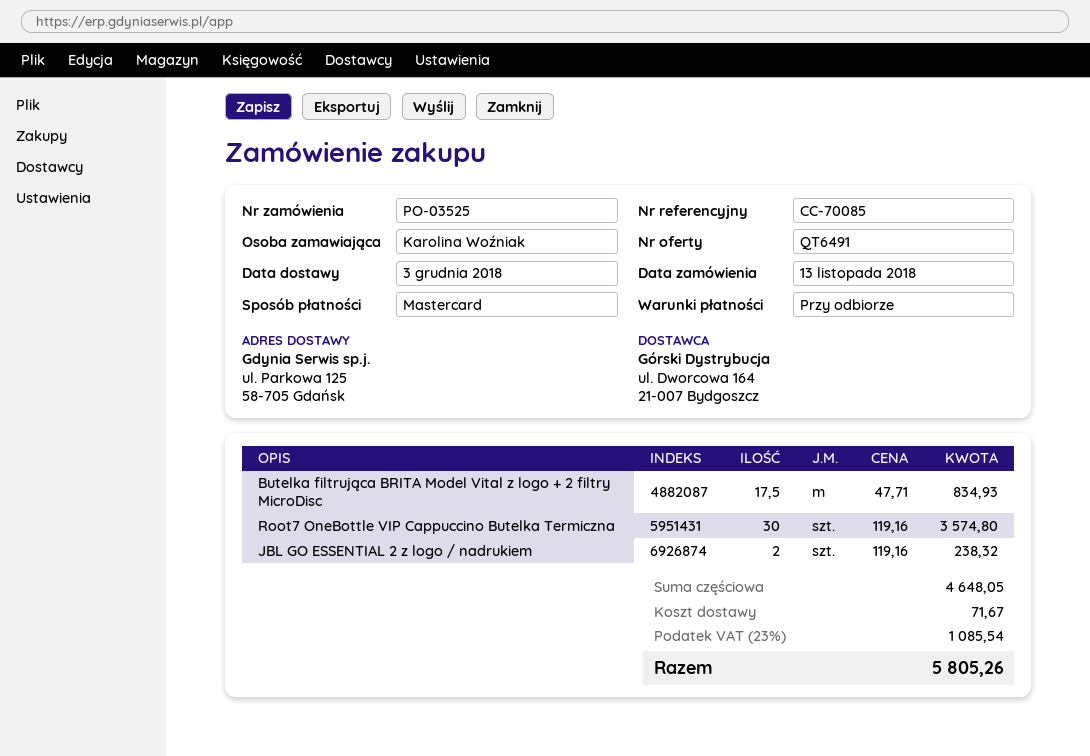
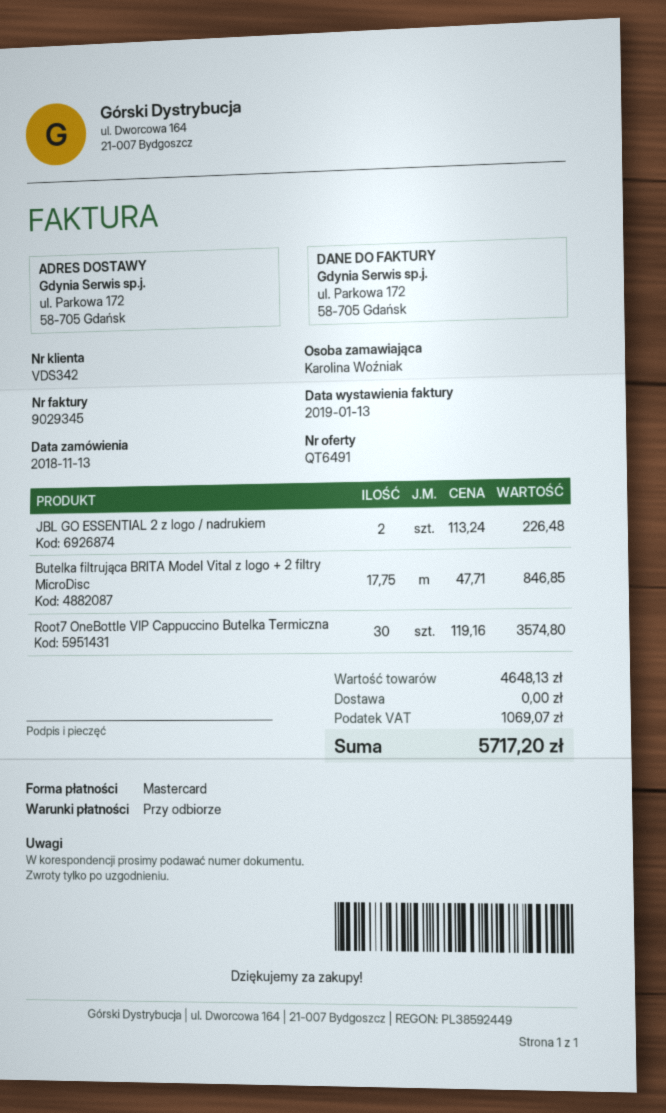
ship to: ul. Parkowa 125, 58-705 Gdańsk -> ul. Parkowa 172, 58-705 Gdańsk
Butelka filtrująca BRITA Model Vital z logo + 2 filtry MicroDisc: 17.5 x 47.71 = 834.93 -> 17.75 x 47.71 = 846.85
JBL GO ESSENTIAL 2 z logo / nadrukiem: 2 x 119.16 = 238.32 -> 2 x 113.24 = 226.48
subtotal: 4648.05 -> 4648.13
shipping: 71.67 -> 0.00
tax: 1085.54 -> 1069.07
total: 5805.26 -> 5717.20

